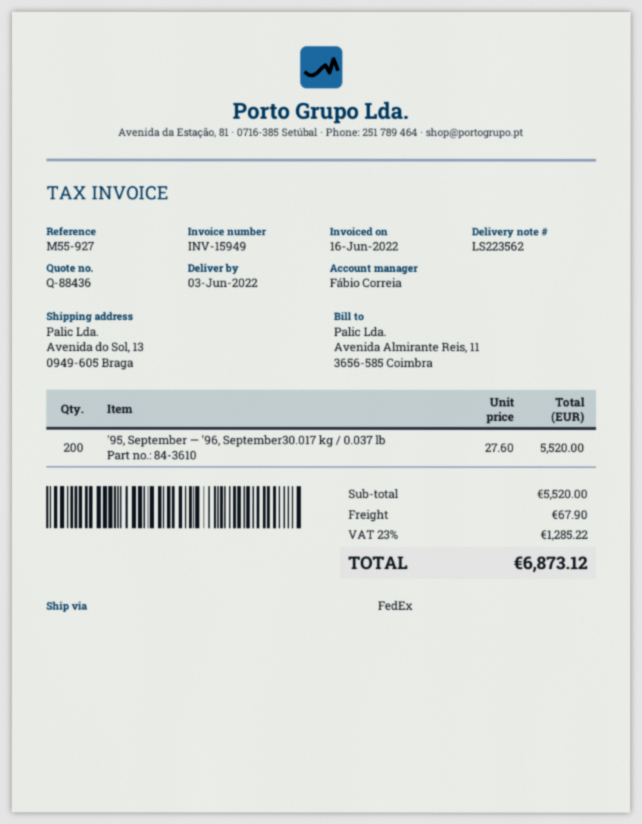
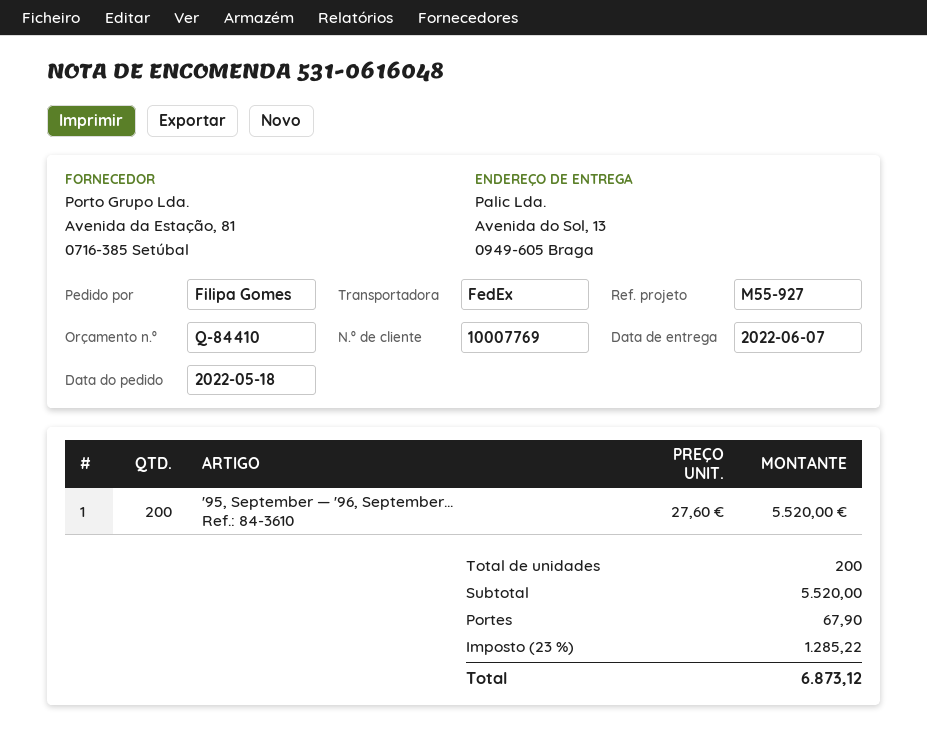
quote number: Q-88436 -> Q-84410
delivery date: 2022-06-03 -> 2022-06-07

